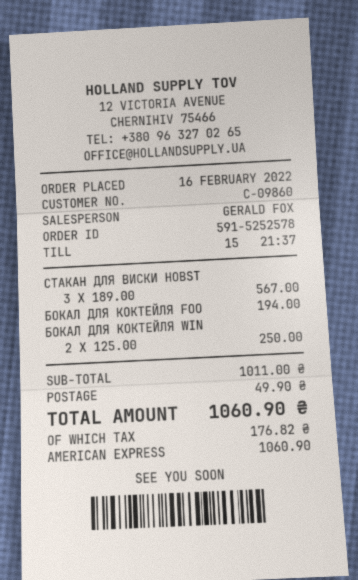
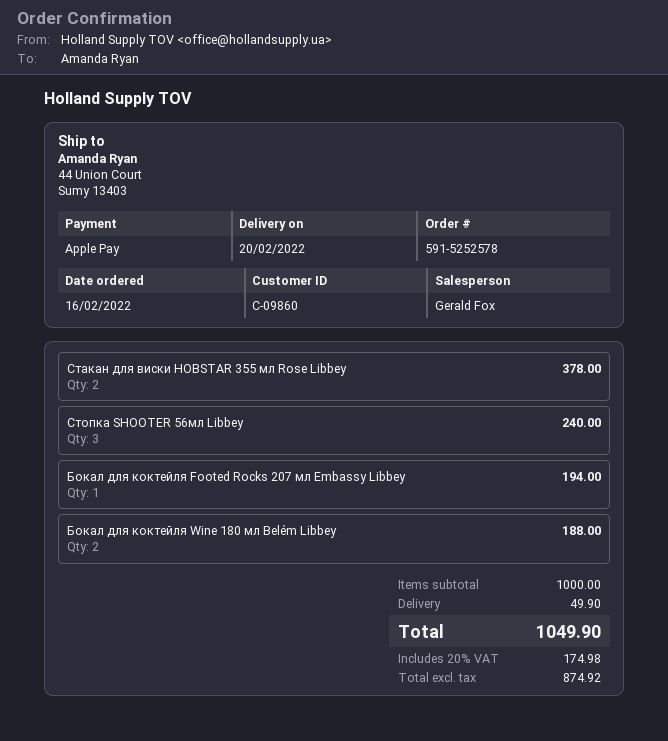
payment method: American Express -> Apple Pay
СТАКАН ДЛЯ ВИСКИ HOBST: 3 for 567.00 -> 2 for 378.00
БОКАЛ ДЛЯ КОКТЕЙЛЯ WIN: 2 for 250.00 -> 2 for 188.00
Стопка SHOOTER 56мл Libbey: none -> 3 for 240.00
subtotal: 1011.00 -> 1000.00
tax: 176.82 -> 174.98
total: 1060.90 -> 1049.90

